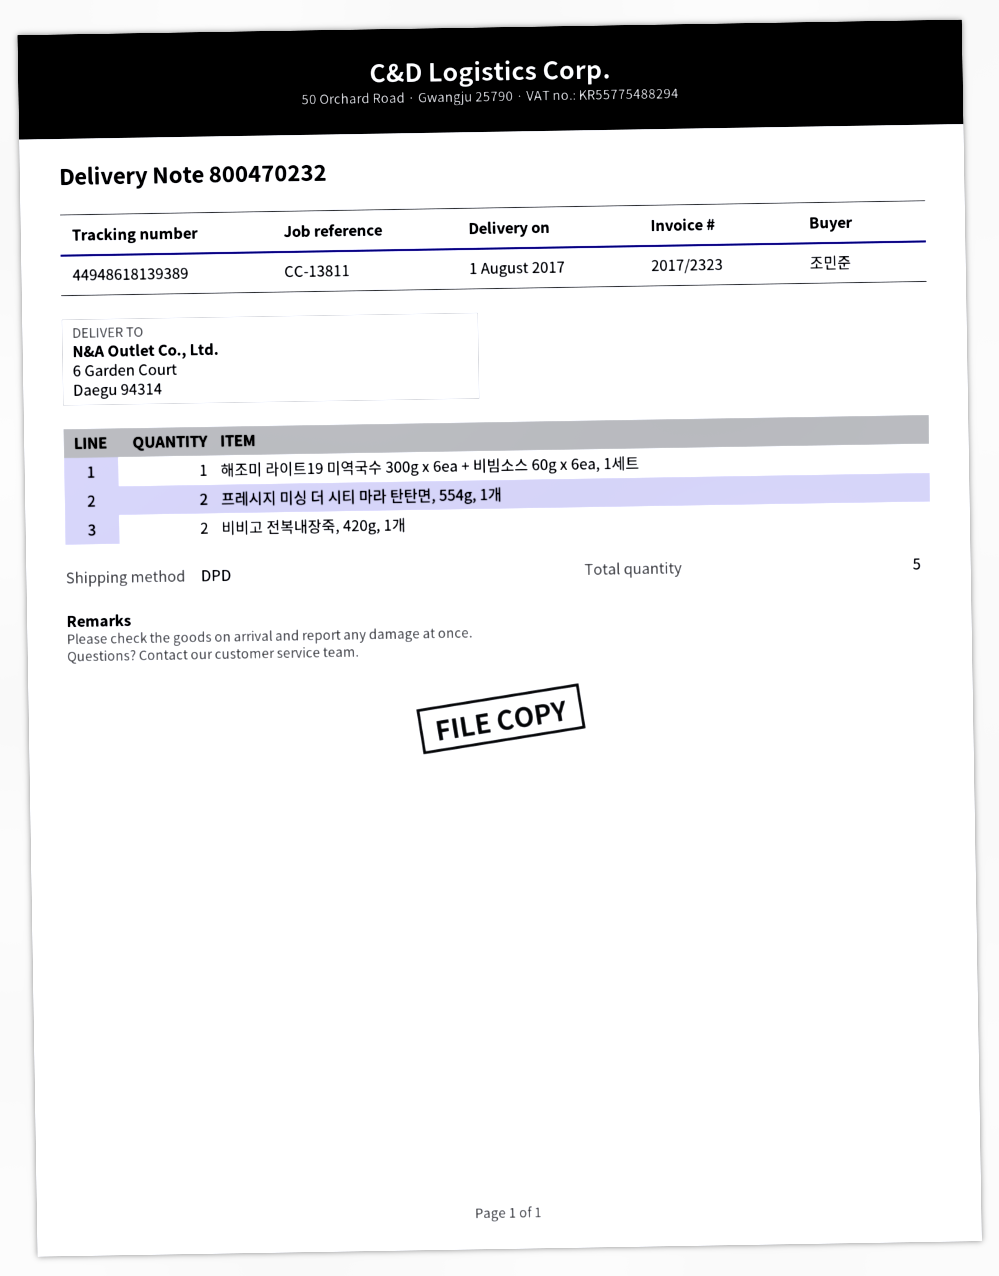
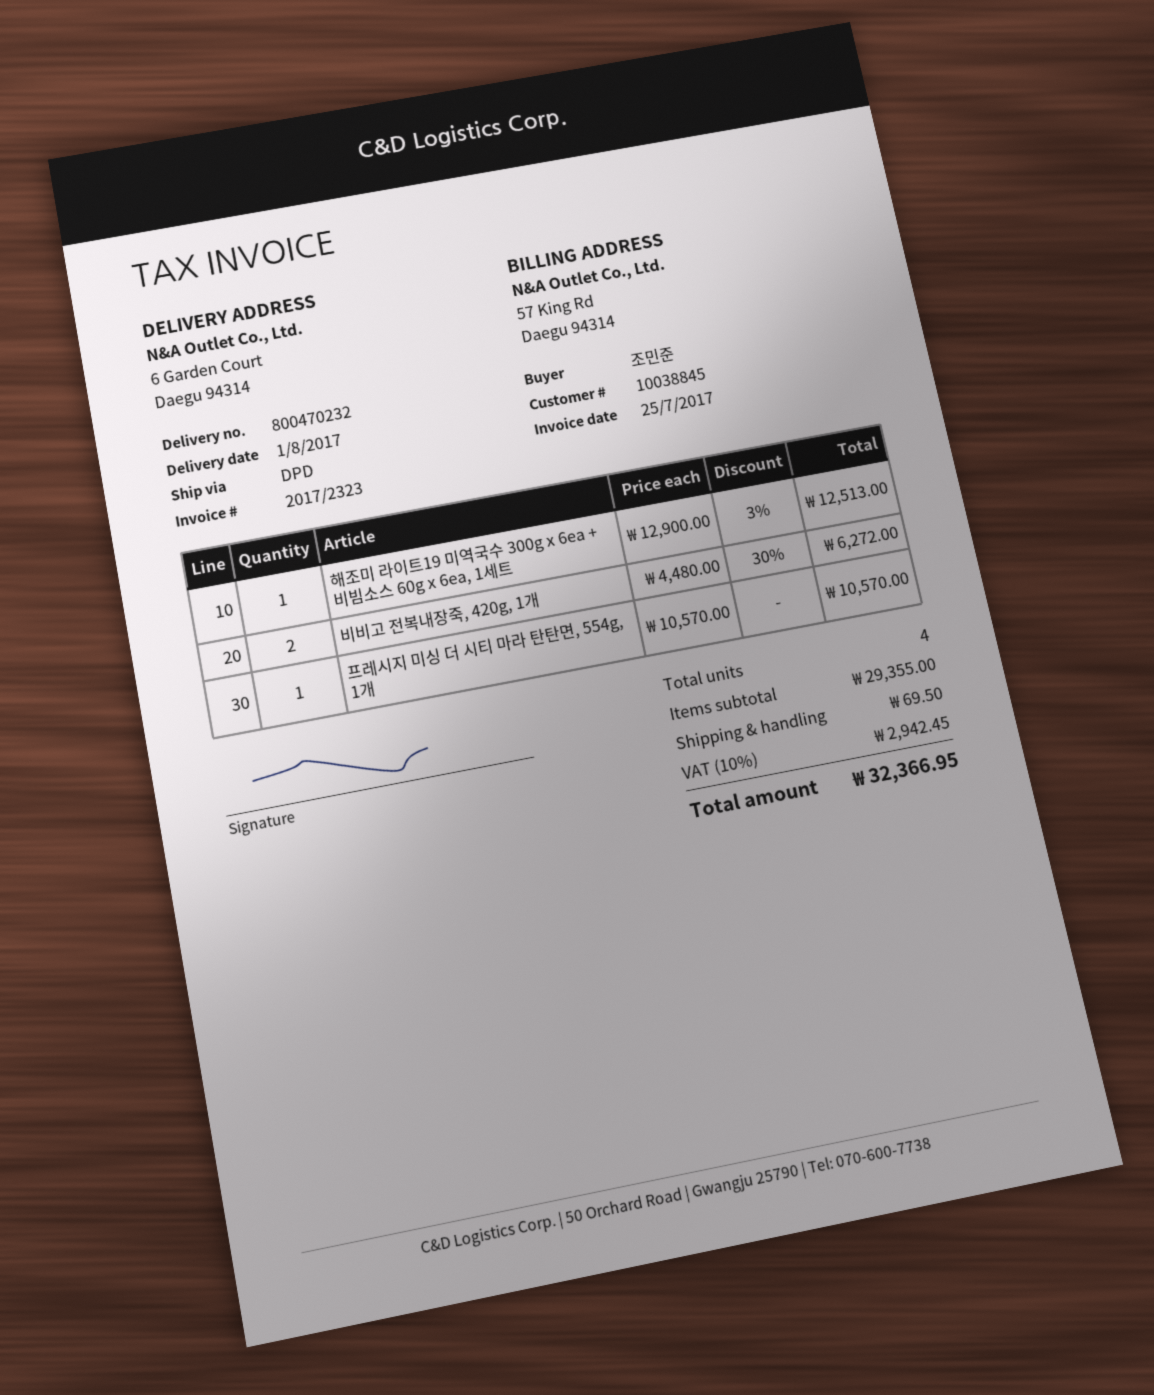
프레시지 미싱 더 시티 마라 탄탄면, 554g, 1개: 2 -> 1
total quantity: 5 -> 4

